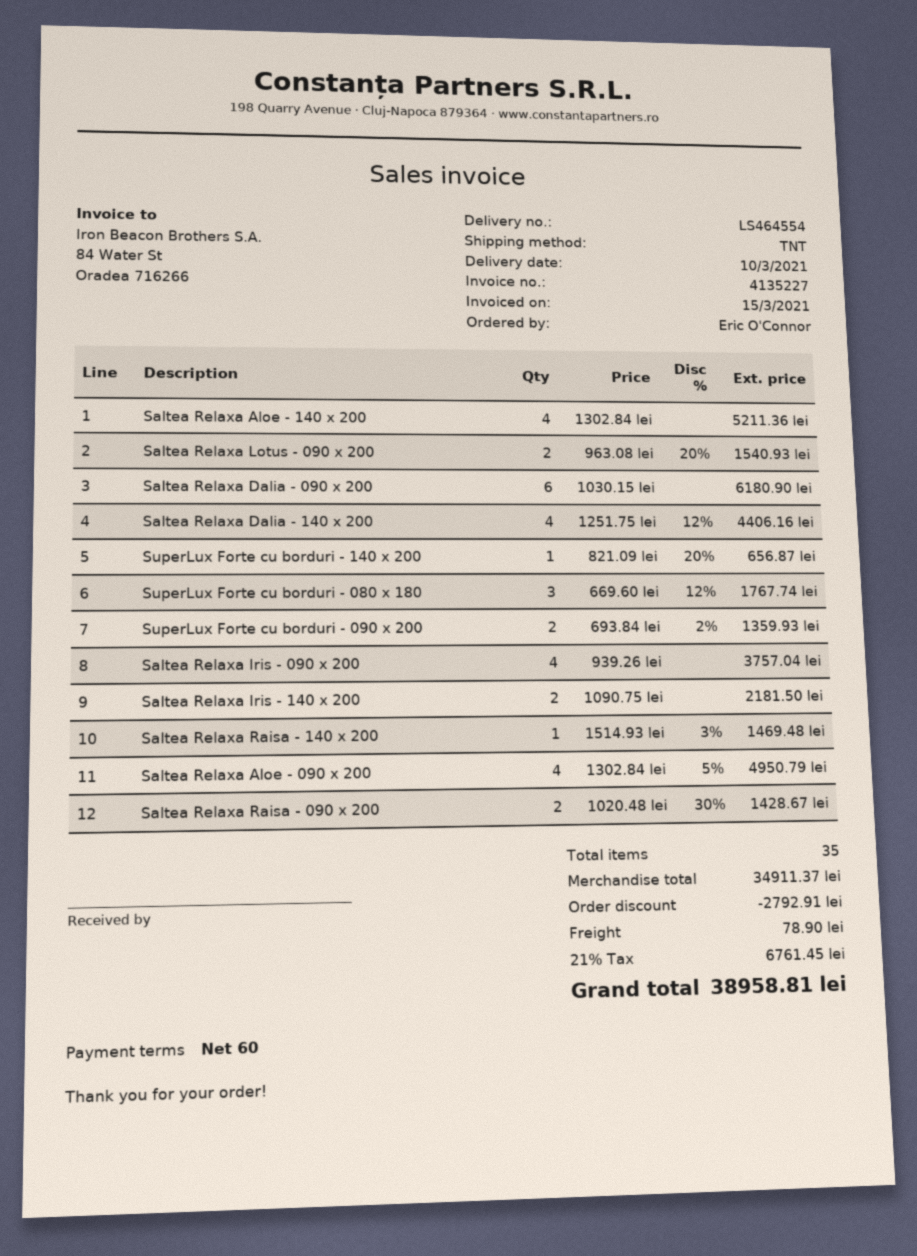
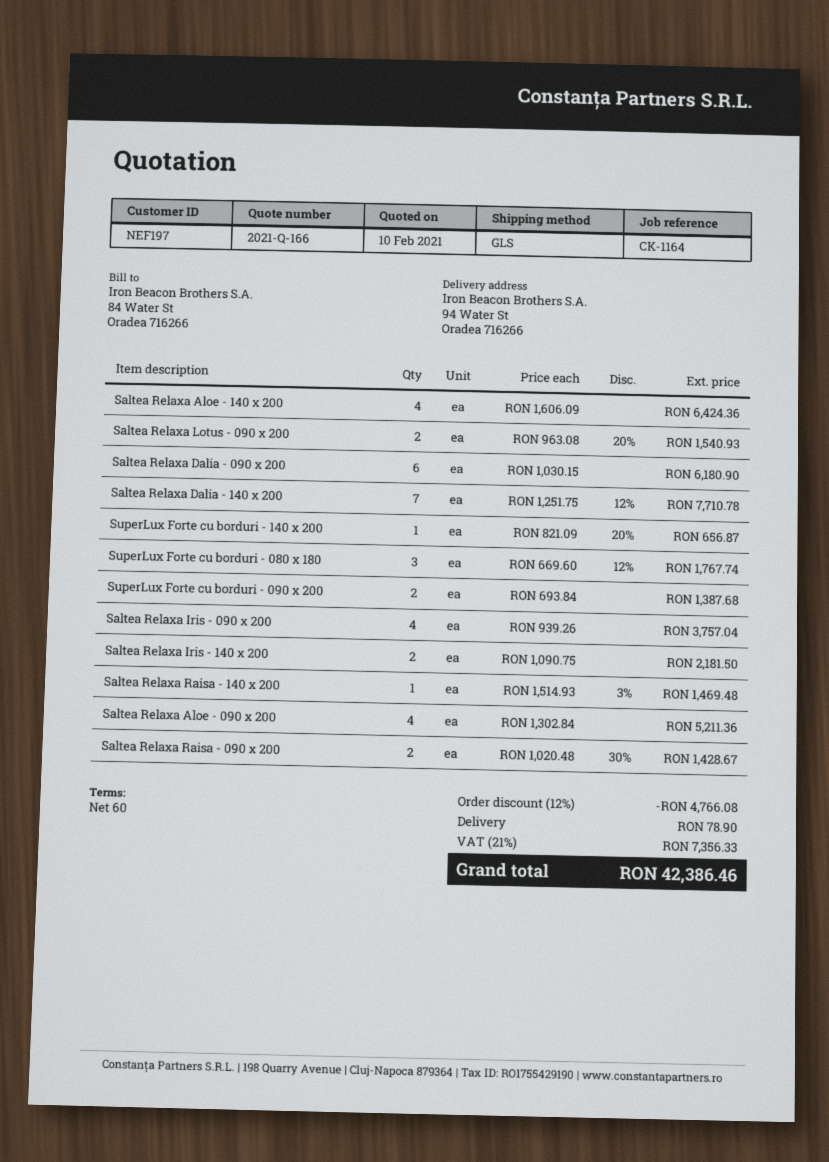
shipping method: TNT -> GLS
Saltea Relaxa Aloe - 140 x 200: 4 x 1302.84 = 5211.36 -> 4 x 1606.09 = 6424.36
Saltea Relaxa Dalia - 140 x 200: 4 x 1251.75 - 12% = 4406.16 -> 7 x 1251.75 - 12% = 7710.78
SuperLux Forte cu borduri - 090 x 200: 2 x 693.84 - 2% = 1359.93 -> 2 x 693.84 = 1387.68
Saltea Relaxa Aloe - 090 x 200: 4 x 1302.84 - 5% = 4950.79 -> 4 x 1302.84 = 5211.36
discount: 2792.91 -> 4766.08
tax: 21% = 6761.45 -> 21% = 7356.33
total: 38958.81 -> 42386.46

